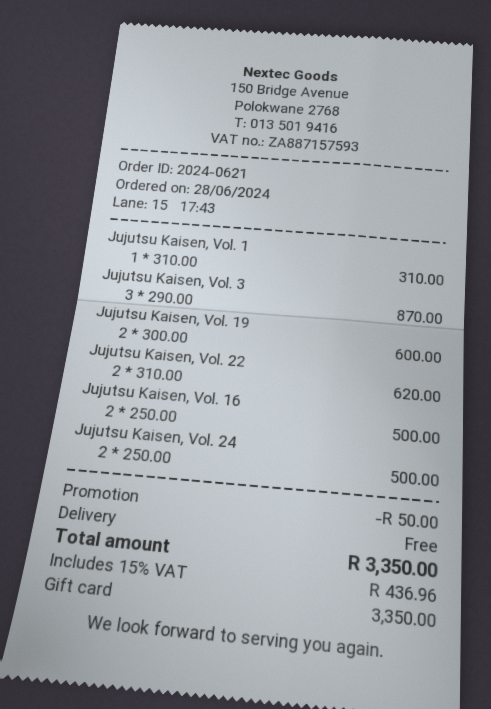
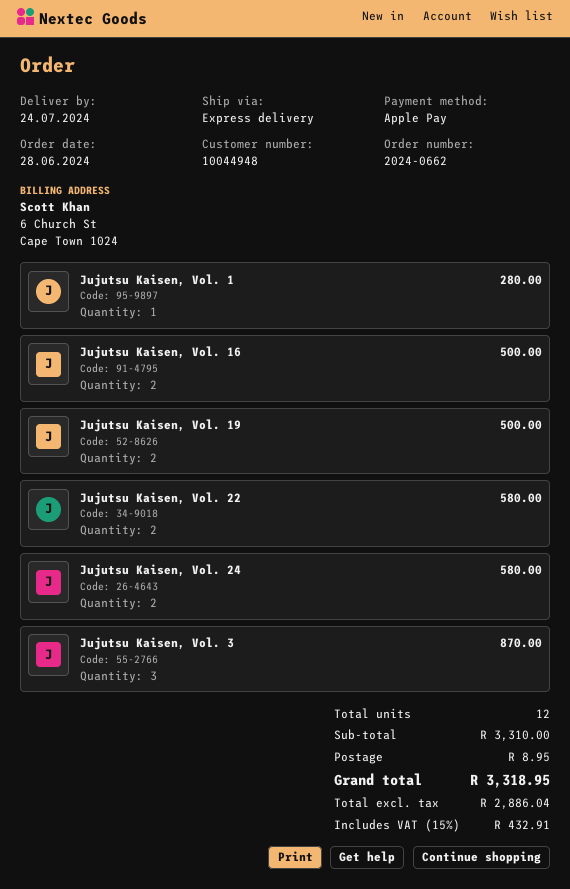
order number: 2024-0621 -> 2024-0662
payment method: gift card -> Apple Pay
Jujutsu Kaisen, Vol. 1: 1 for 310.00 -> 1 for 280.00
Jujutsu Kaisen, Vol. 19: 2 for 600.00 -> 2 for 500.00
Jujutsu Kaisen, Vol. 22: 2 for 620.00 -> 2 for 580.00
Jujutsu Kaisen, Vol. 24: 2 for 500.00 -> 2 for 580.00
discount: 50.00 -> none
shipping: 0.00 -> 8.95
tax: 15% = 436.96 -> 15% = 432.91
total: 3350.00 -> 3318.95

